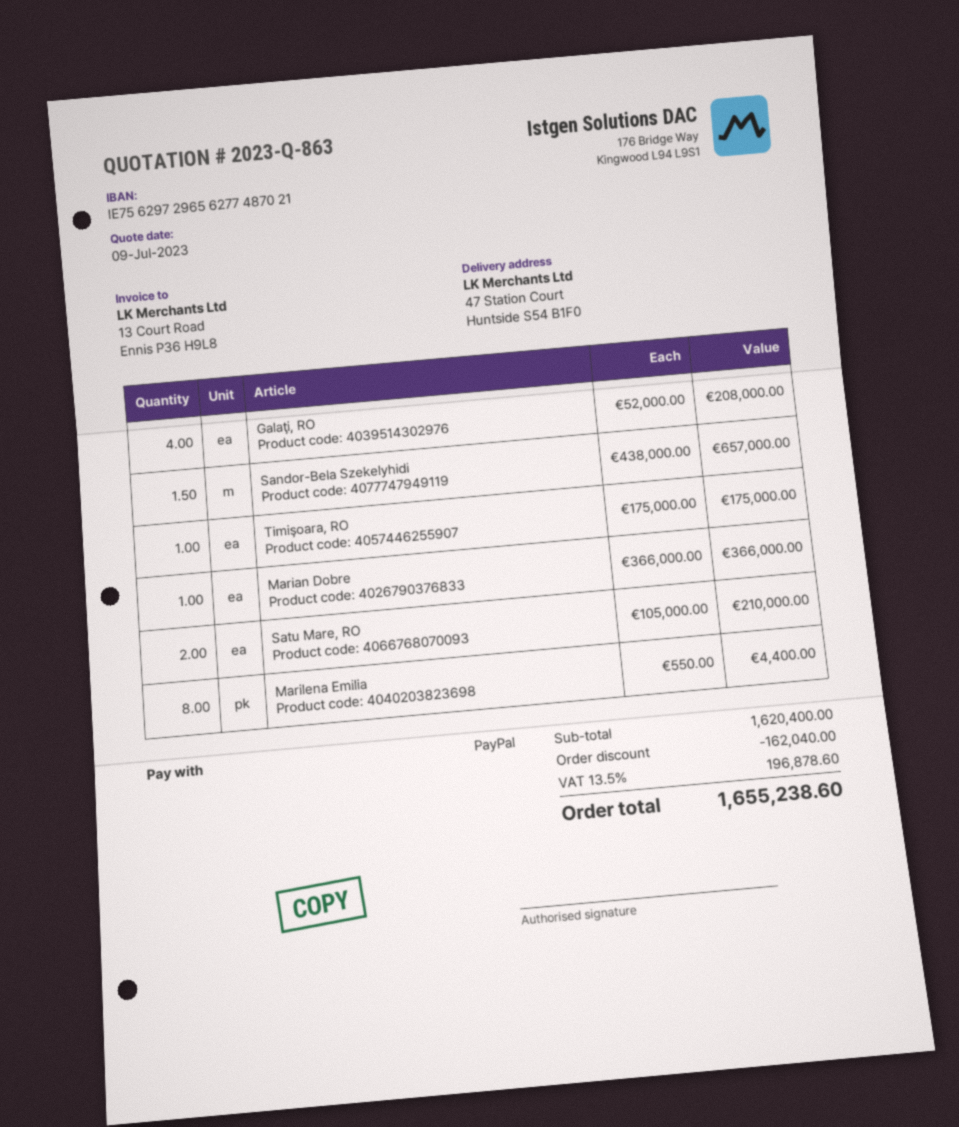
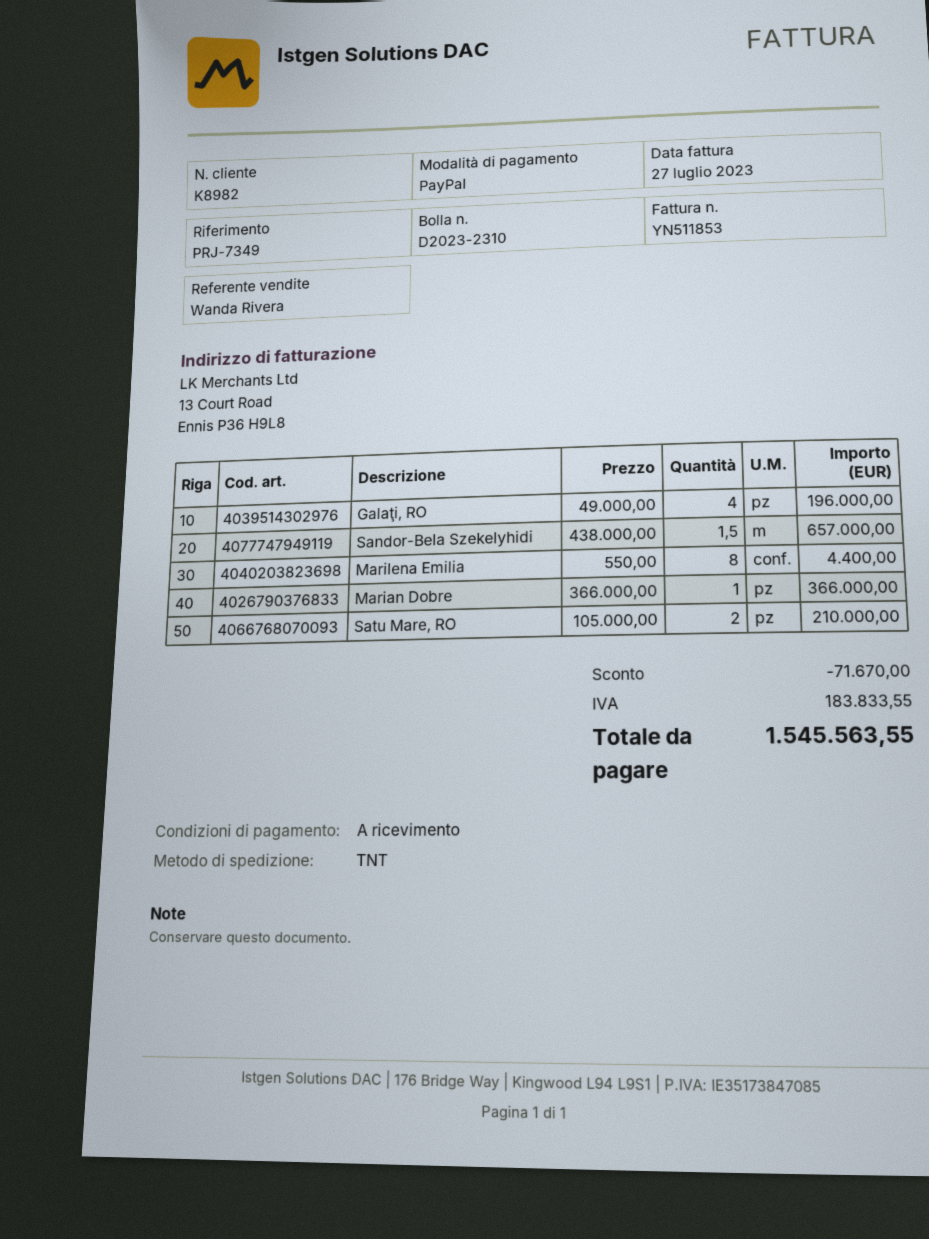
Galaţi, RO: 4 x 52000.00 = 208000.00 -> 4 x 49000.00 = 196000.00
Timişoara, RO: 1 x 175000.00 = 175000.00 -> none
discount: 162040.00 -> 71670.00
tax: 196878.60 -> 183833.55
total: 1655238.60 -> 1545563.55

